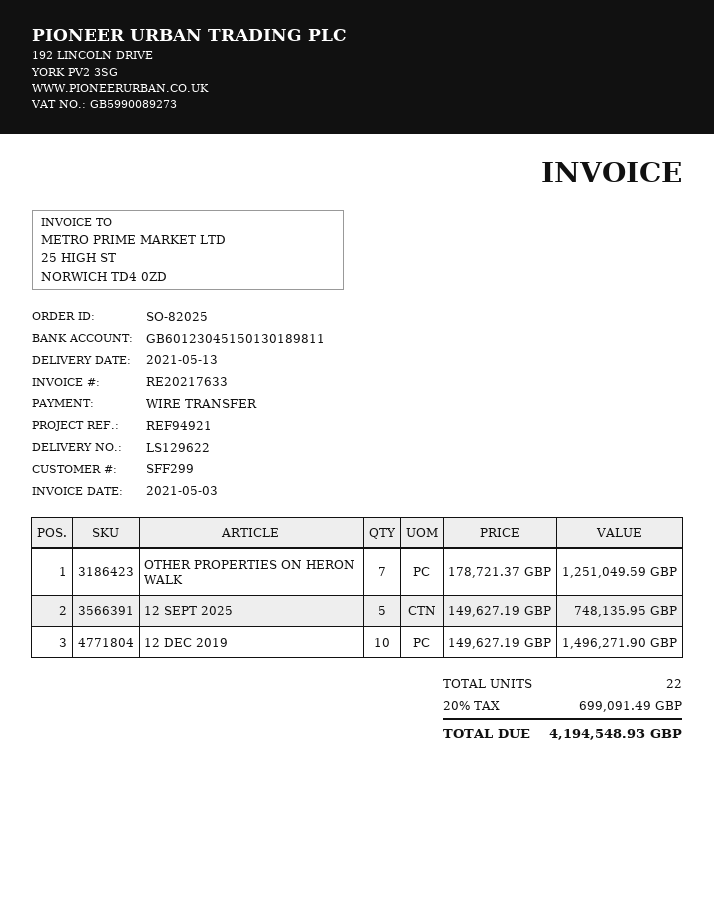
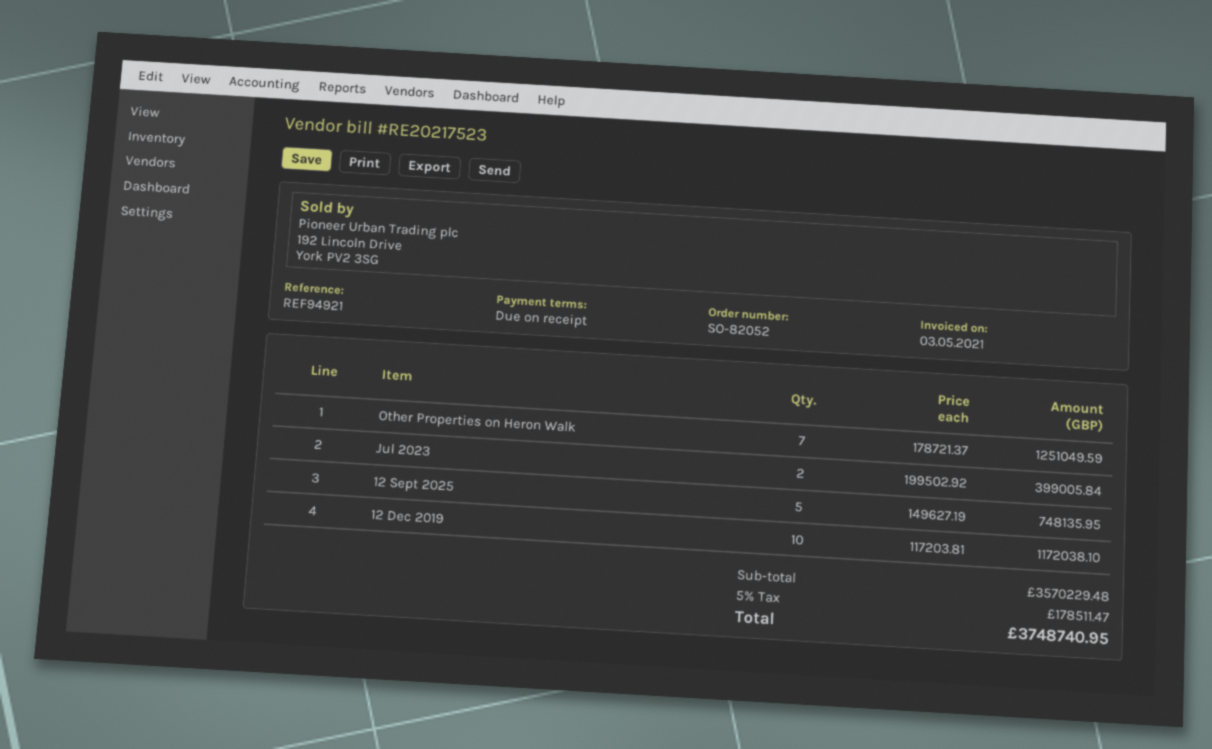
order number: SO-82025 -> SO-82052
invoice number: RE20217633 -> RE20217523
12 DEC 2019: 10 x 149627.19 = 1496271.90 -> 10 x 117203.81 = 1172038.10
Jul 2023: none -> 2 x 199502.92 = 399005.84
tax: 20% = 699091.49 -> 5% = 178511.47
total: 4194548.93 -> 3748740.95

